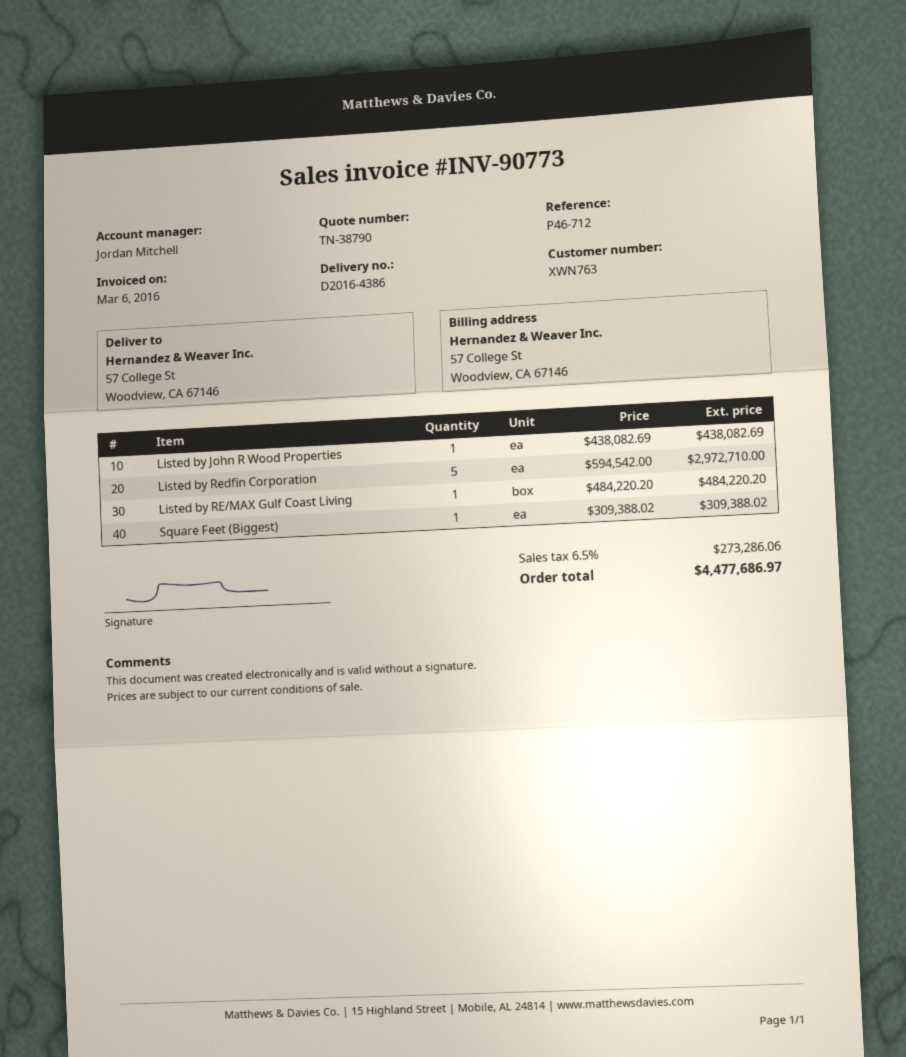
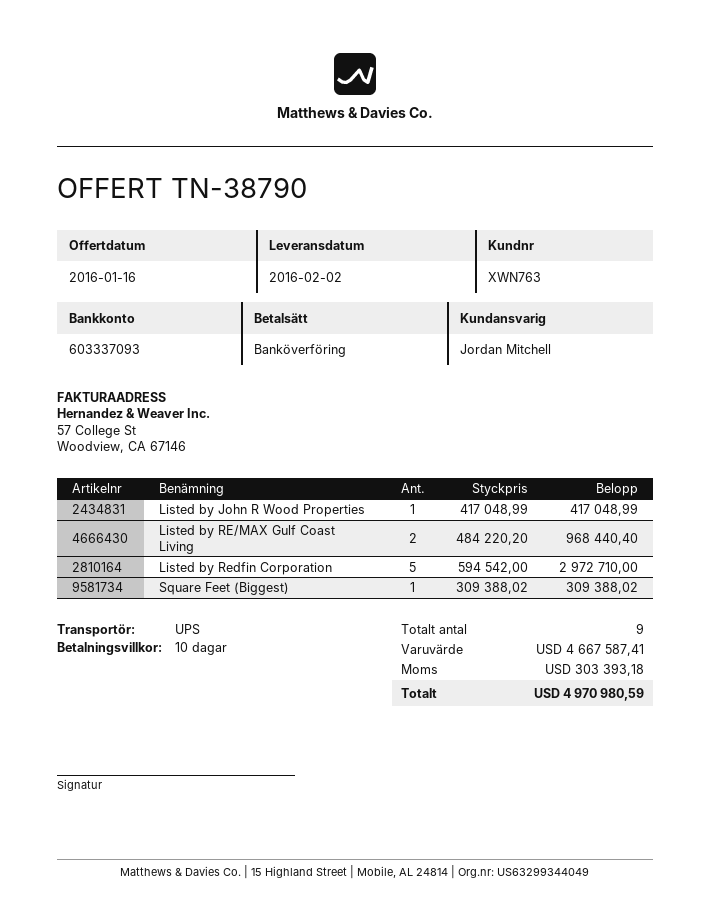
Listed by John R Wood Properties: 1 x 438082.69 = 438082.69 -> 1 x 417048.99 = 417048.99
Listed by RE/MAX Gulf Coast Living: 1 x 484220.20 = 484220.20 -> 2 x 484220.20 = 968440.40
tax: 273286.06 -> 303393.18
total: 4477686.97 -> 4970980.59

